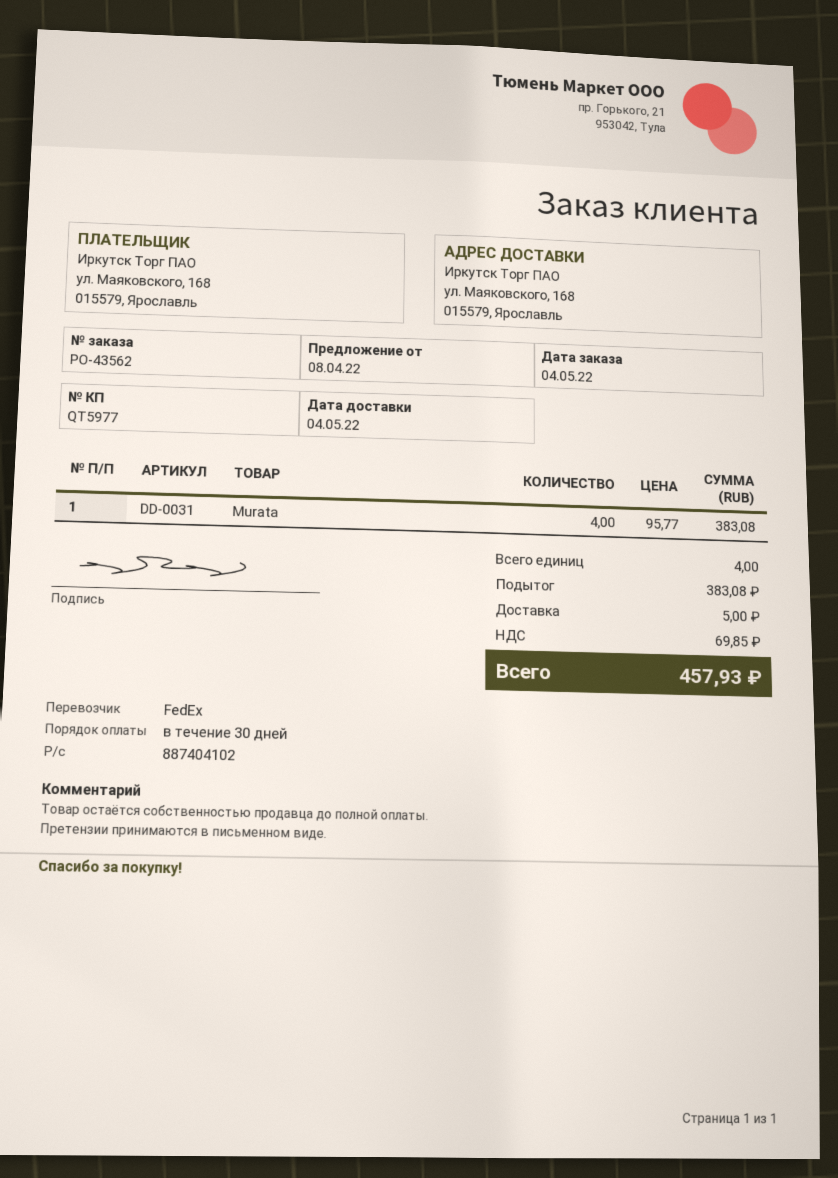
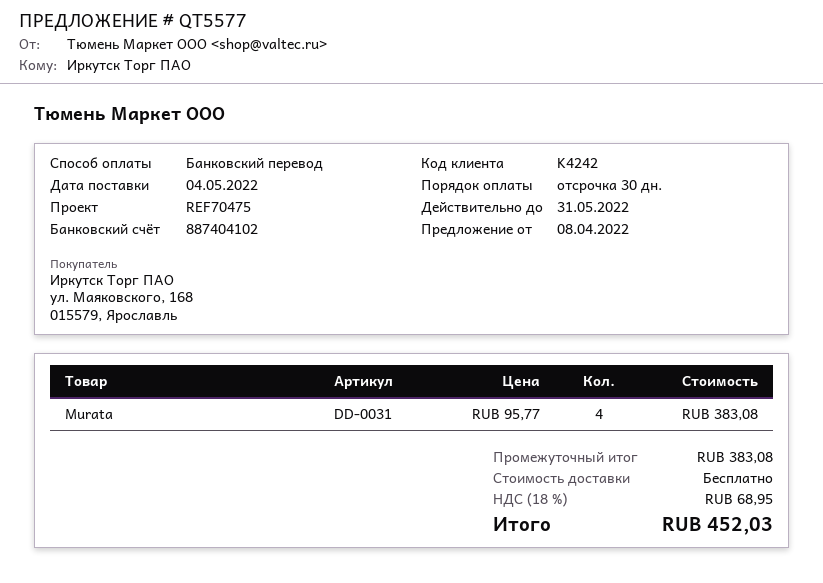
quote number: QT5977 -> QT5577
shipping: 5.00 -> 0.00
tax: 69.85 -> 68.95
total: 457.93 -> 452.03

